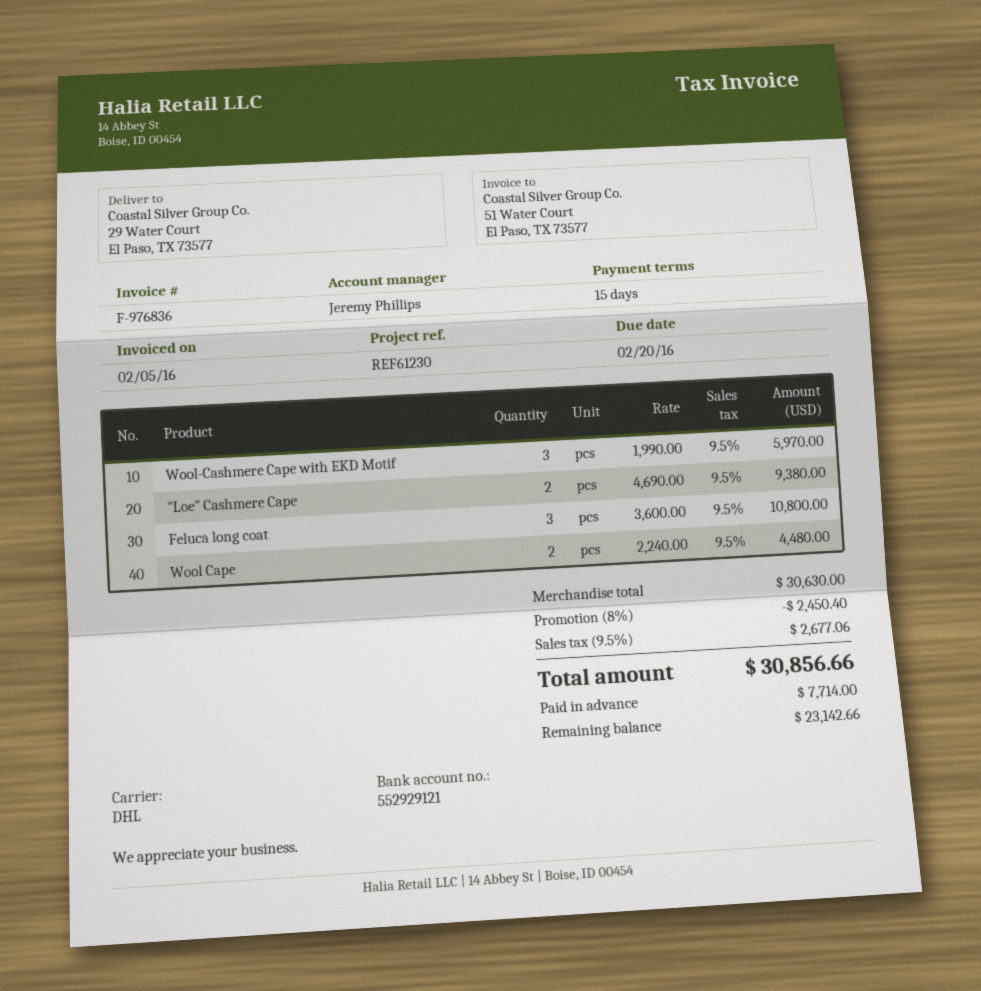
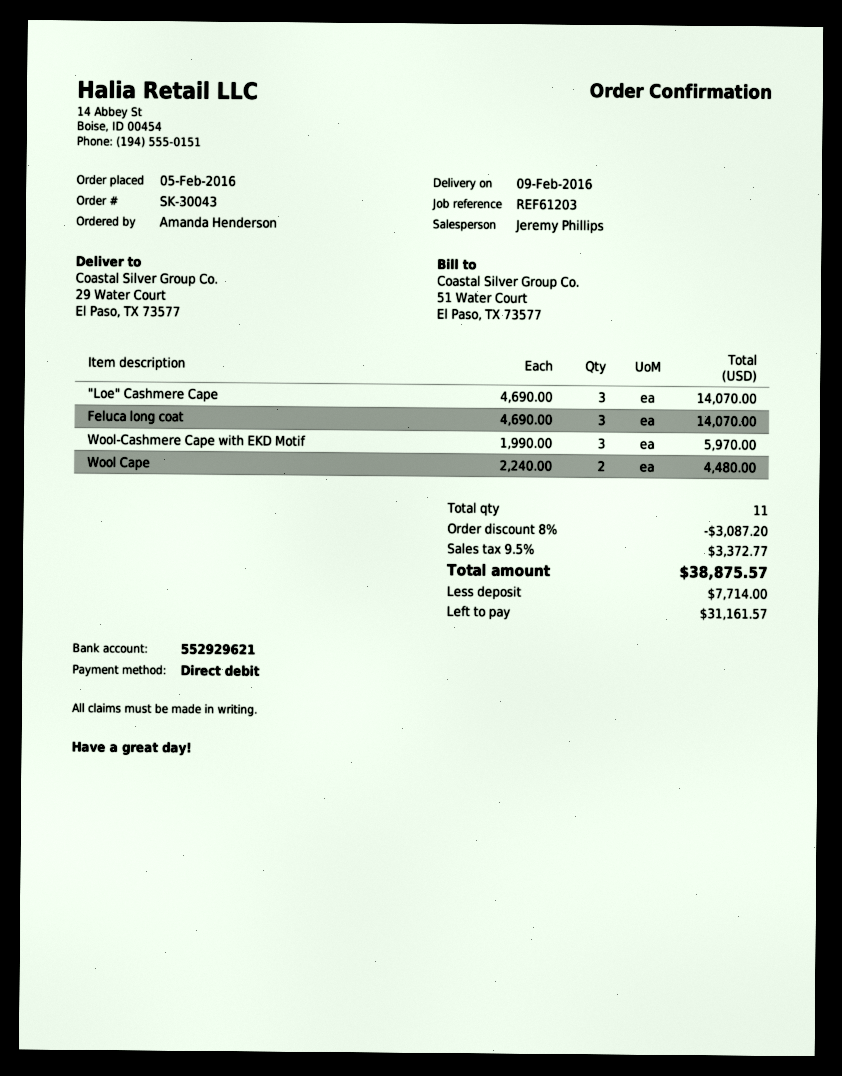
reference: REF61230 -> REF61203
bank account: 552929121 -> 552929621
"Loe" Cashmere Cape: 2 x 4690.00 = 9380.00 -> 3 x 4690.00 = 14070.00
Feluca long coat: 3 x 3600.00 = 10800.00 -> 3 x 4690.00 = 14070.00
discount: 8% = 2450.40 -> 8% = 3087.20
tax: 9.5% = 2677.06 -> 9.5% = 3372.77
total: 30856.66 -> 38875.57
balance: 23142.66 -> 31161.57

